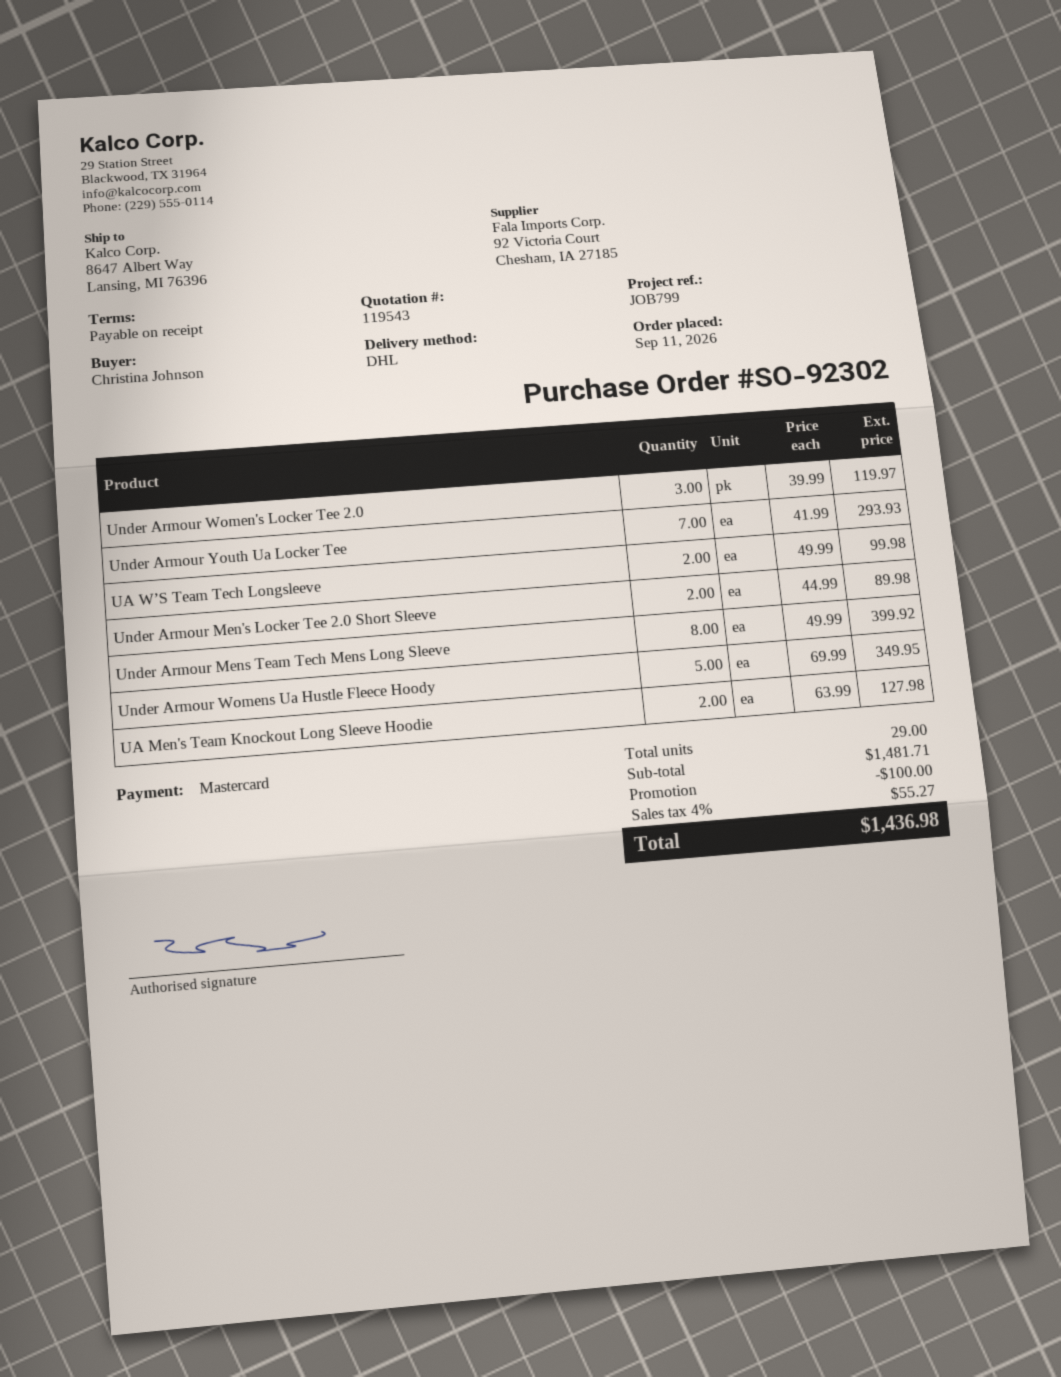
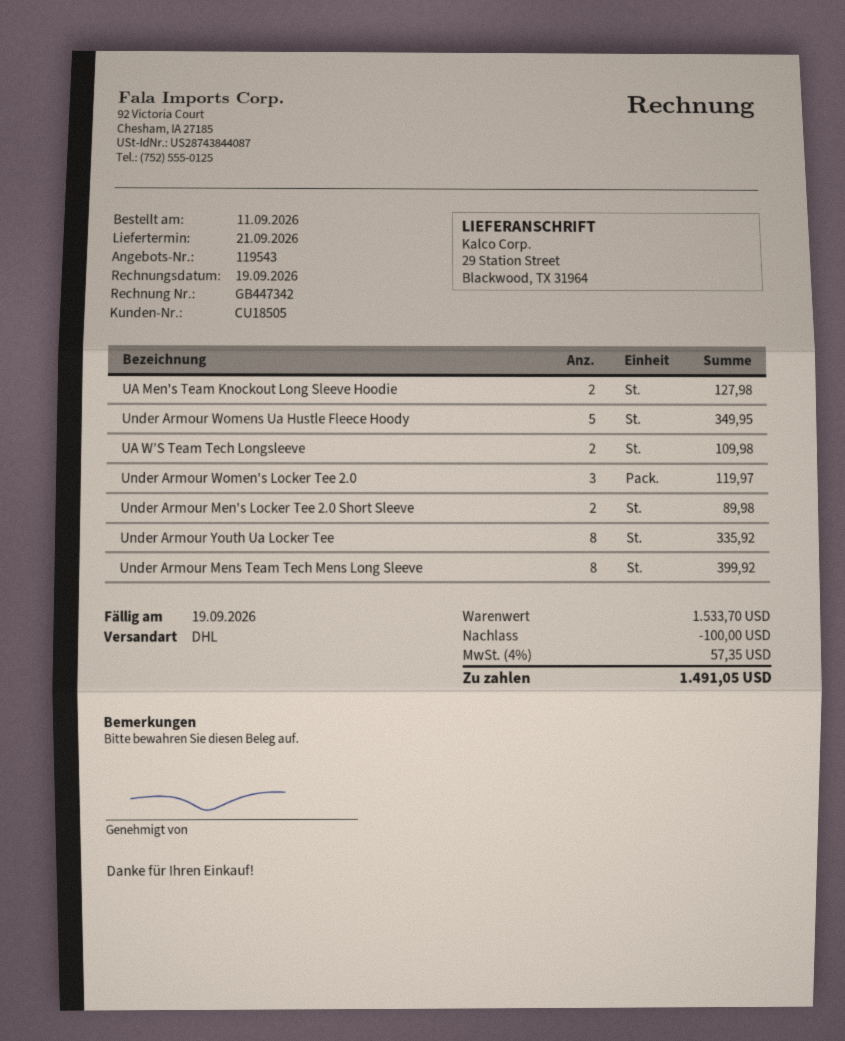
ship to: 8647 Albert Way, Lansing, MI 76396 -> 29 Station Street, Blackwood, TX 31964
Under Armour Youth Ua Locker Tee: 7 for 293.93 -> 8 for 335.92
UA W’S Team Tech Longsleeve: 2 for 99.98 -> 2 for 109.98
subtotal: 1481.71 -> 1533.70
tax: 4% = 55.27 -> 4% = 57.35
total: 1436.98 -> 1491.05

